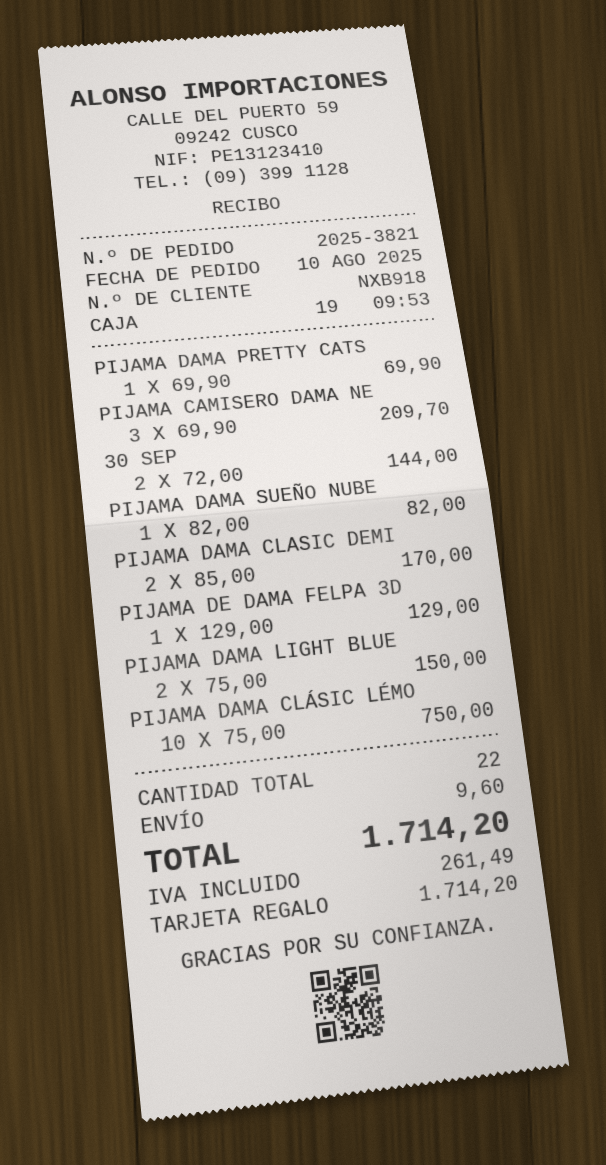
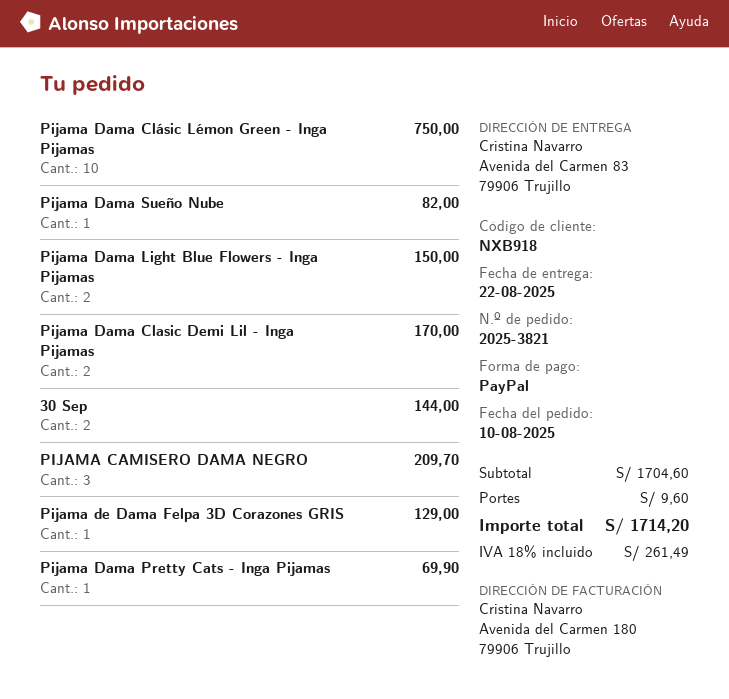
payment method: gift card -> PayPal

